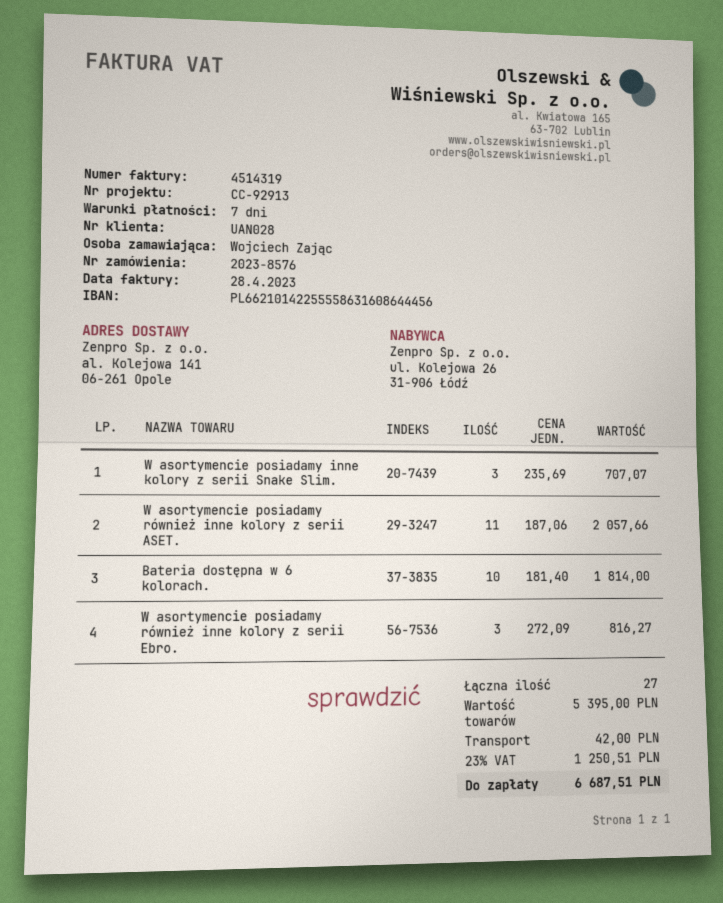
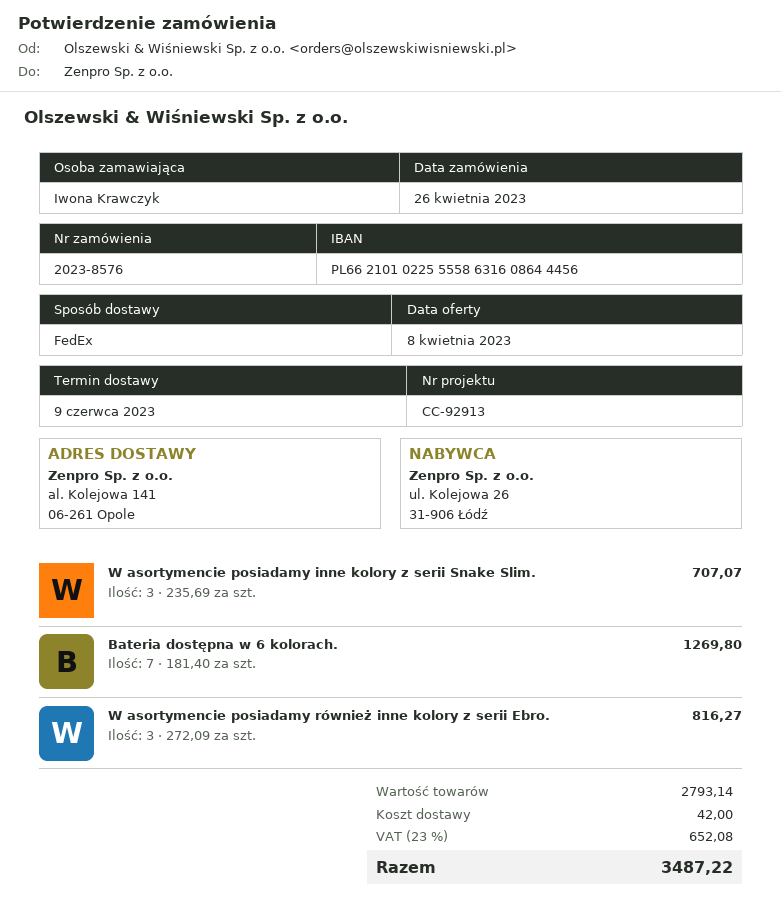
ordered by: Wojciech Zając -> Iwona Krawczyk
bank account: PL66210142255558631608644456 -> PL66210102255558631608644456
W asortymencie posiadamy również inne kolory z serii ASET.: 11 x 187.06 = 2057.66 -> none
Bateria dostępna w 6 kolorach.: 10 x 181.40 = 1814.00 -> 7 x 181.40 = 1269.80
subtotal: 5395.00 -> 2793.14
tax: 23% = 1250.51 -> 23% = 652.08
total: 6687.51 -> 3487.22

